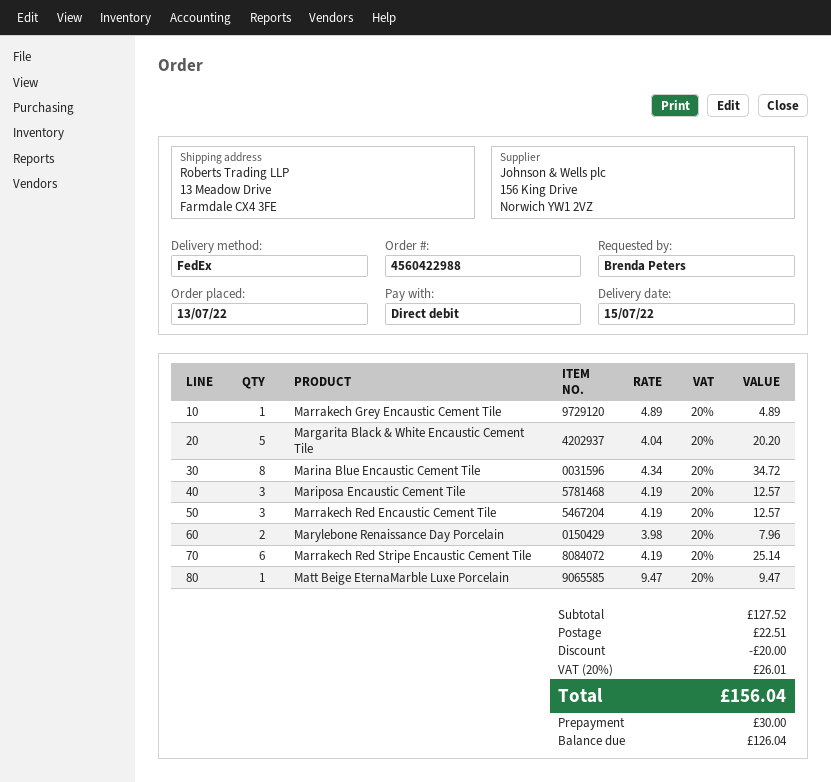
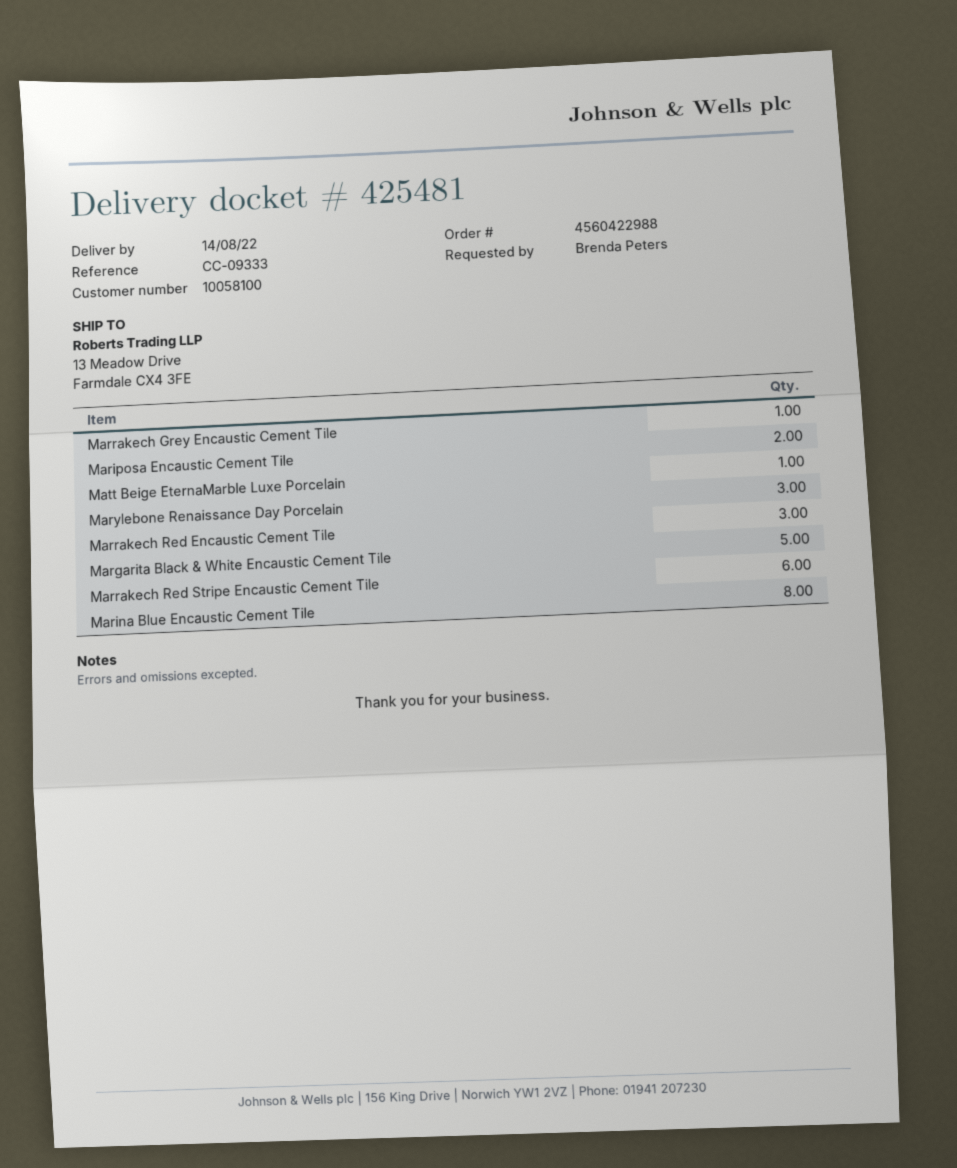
delivery date: 2022-07-15 -> 2022-08-14
Mariposa Encaustic Cement Tile: 3 -> 2
Marylebone Renaissance Day Porcelain: 2 -> 3

